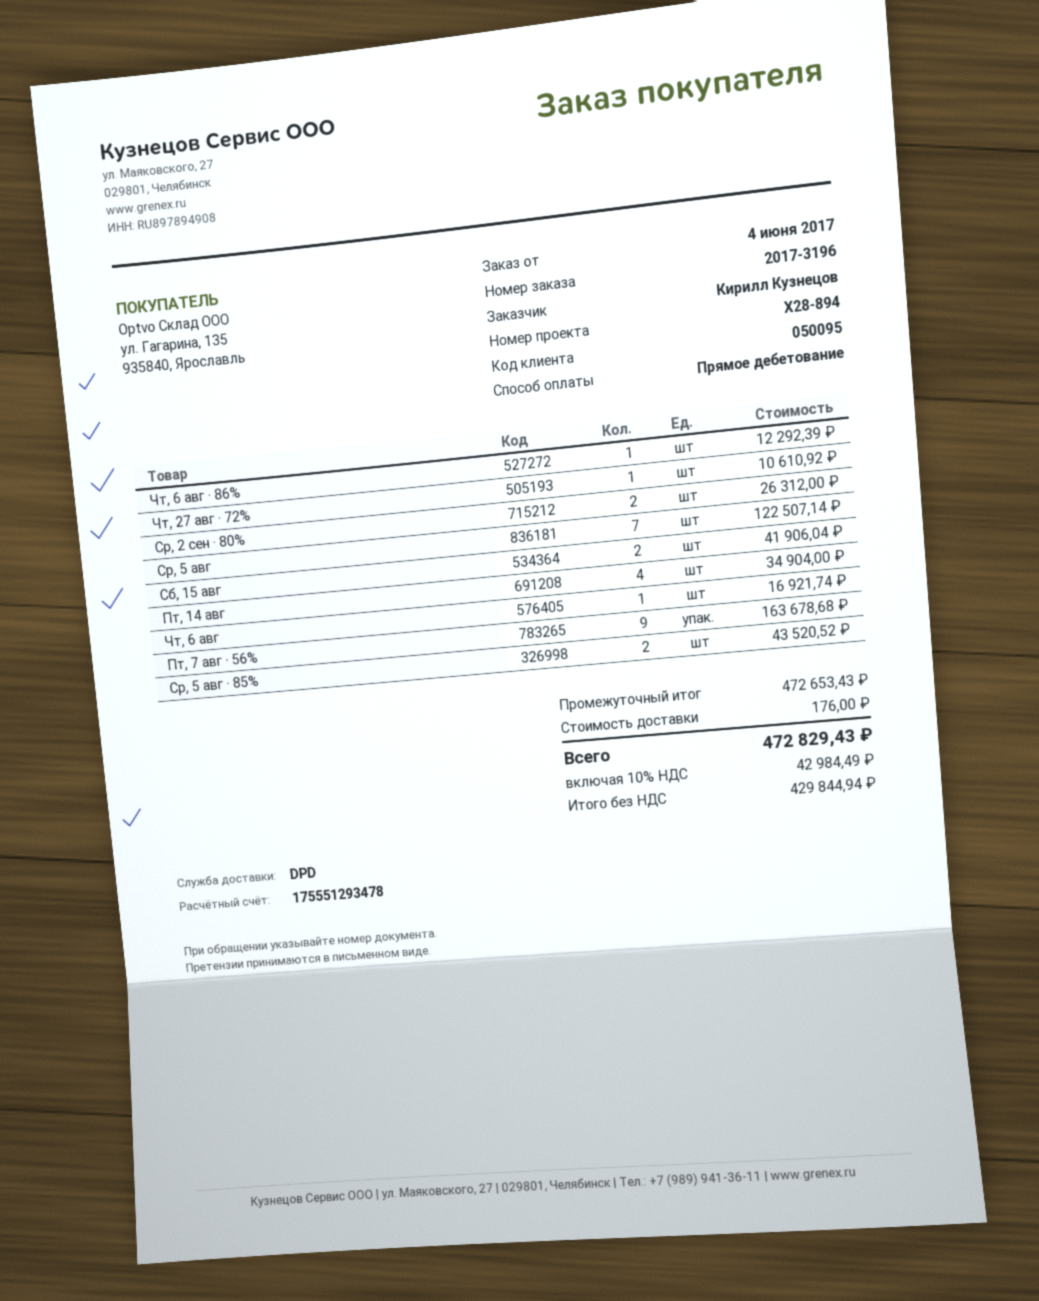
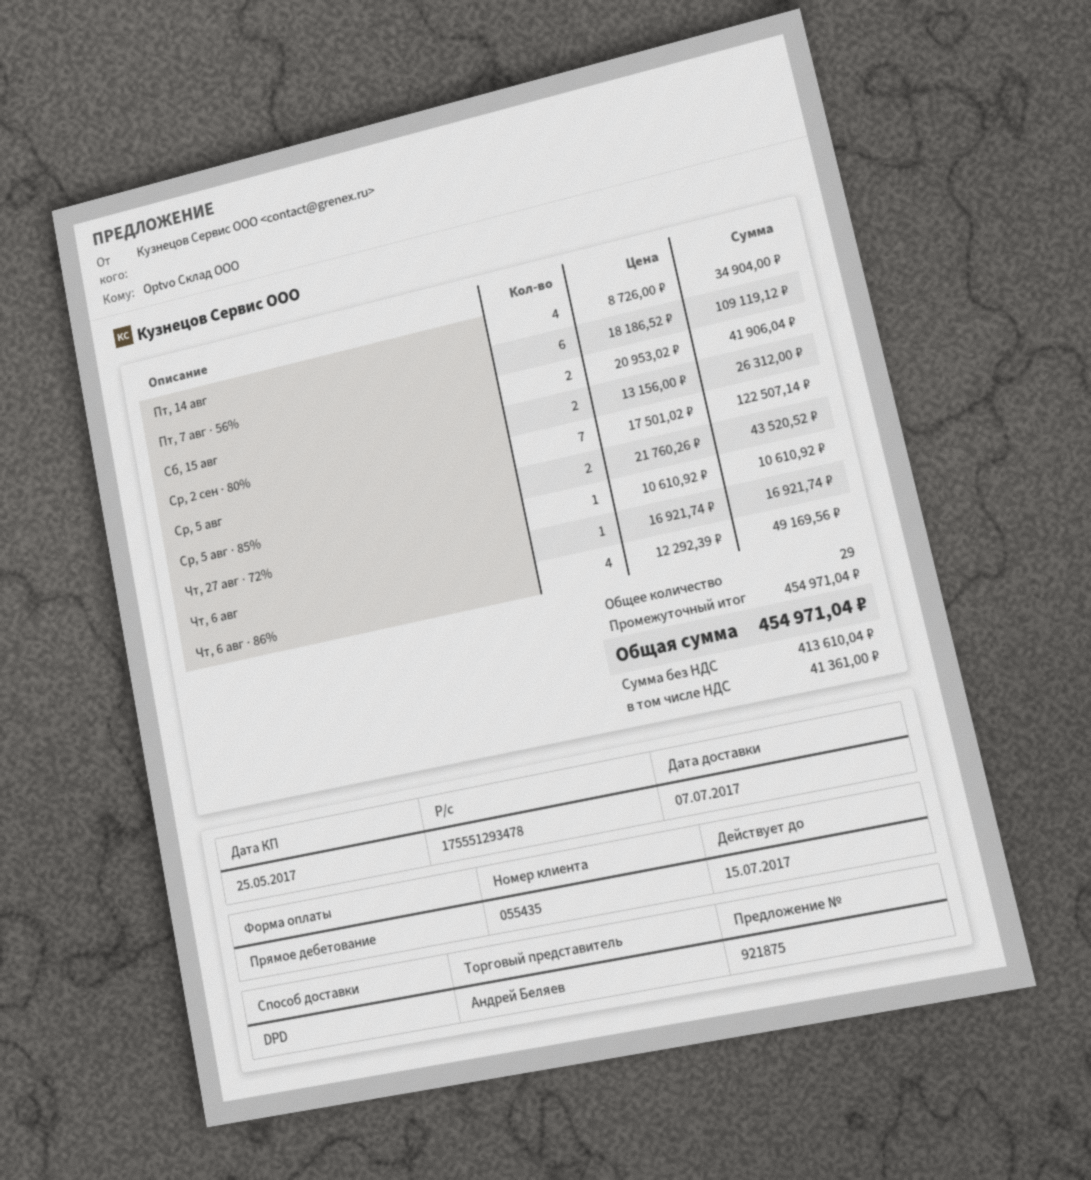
customer number: 050095 -> 055435
Чт, 6 авг · 86%: 1 for 12292.39 -> 4 for 49169.56
Пт, 7 авг · 56%: 9 for 163678.68 -> 6 for 109119.12
subtotal: 472653.43 -> 454971.04
shipping: 176.00 -> none
net: 429844.94 -> 413610.04
tax: 42984.49 -> 41361.00
total: 472829.43 -> 454971.04

